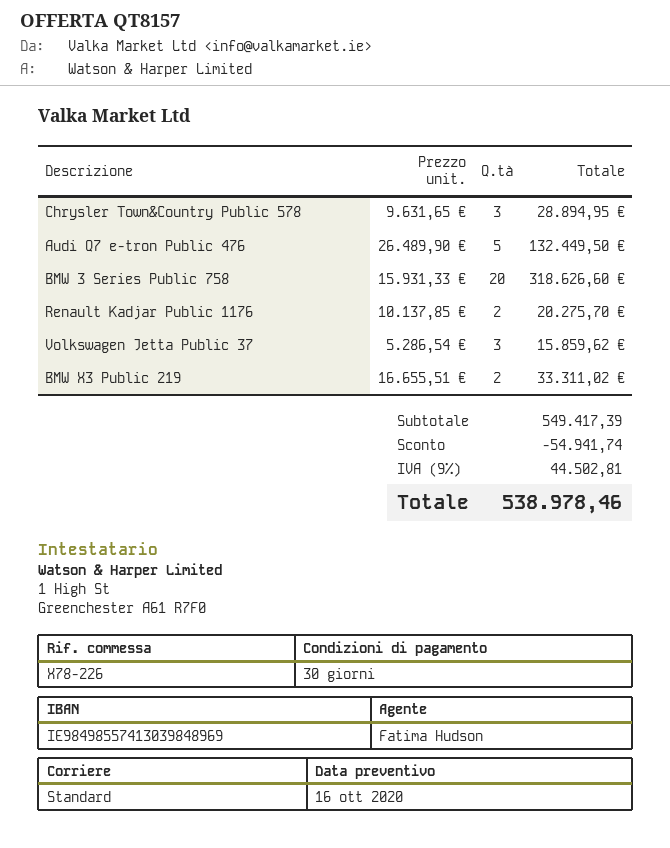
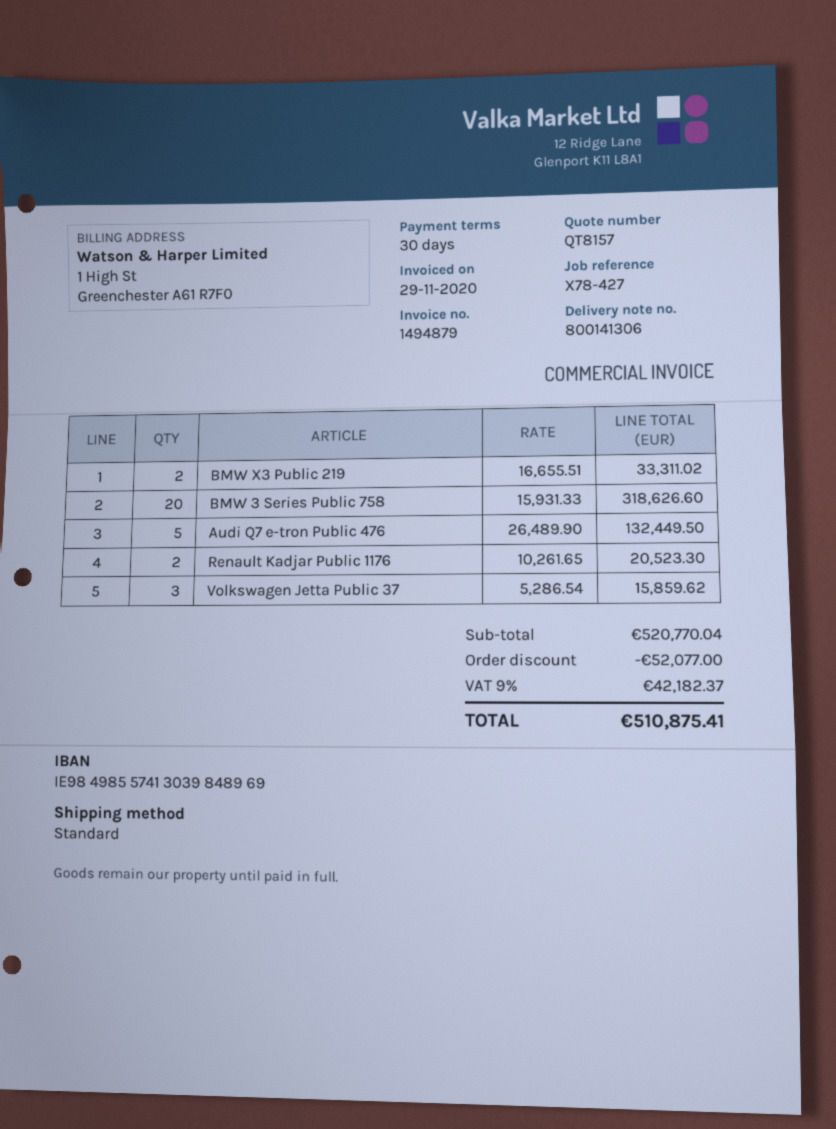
reference: X78-226 -> X78-427
Chrysler Town&Country Public 578: 3 x 9631.65 = 28894.95 -> none
Renault Kadjar Public 1176: 2 x 10137.85 = 20275.70 -> 2 x 10261.65 = 20523.30
subtotal: 549417.39 -> 520770.04
discount: 54941.74 -> 52077.00
tax: 9% = 44502.81 -> 9% = 42182.37
total: 538978.46 -> 510875.41

